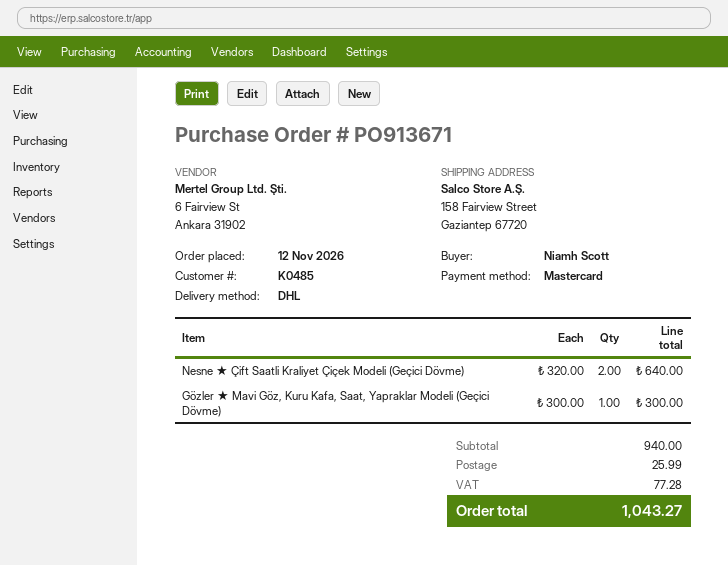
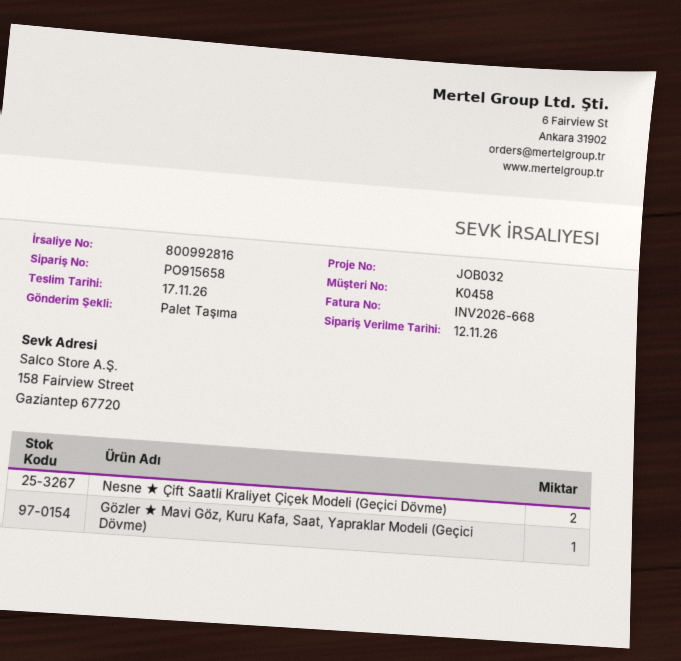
order number: PO913671 -> PO915658
customer number: K0485 -> K0458
shipping method: DHL -> pallet freight

